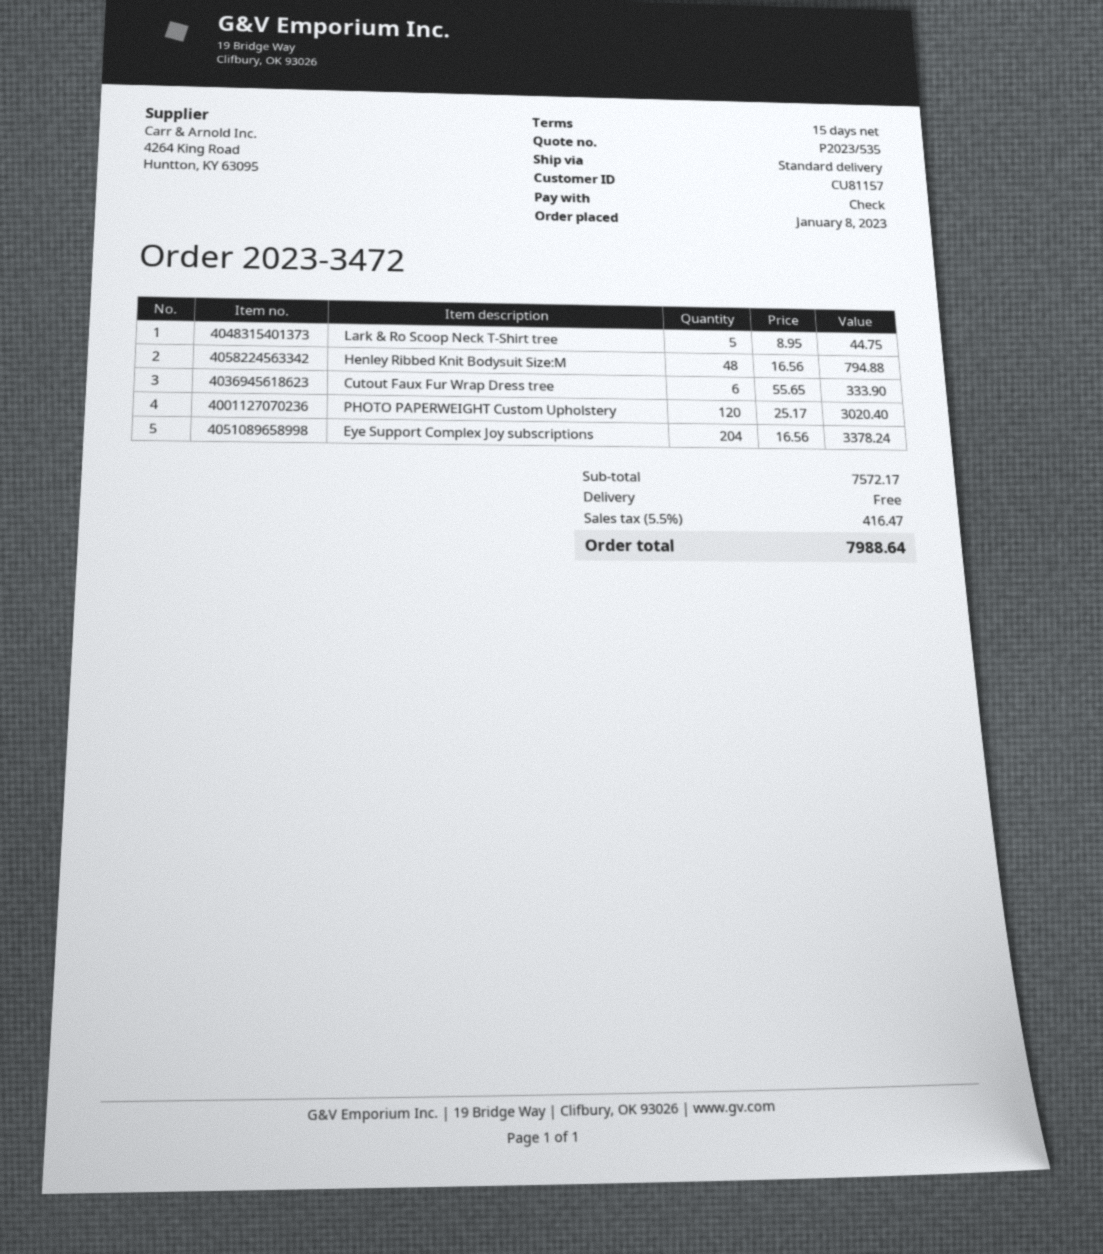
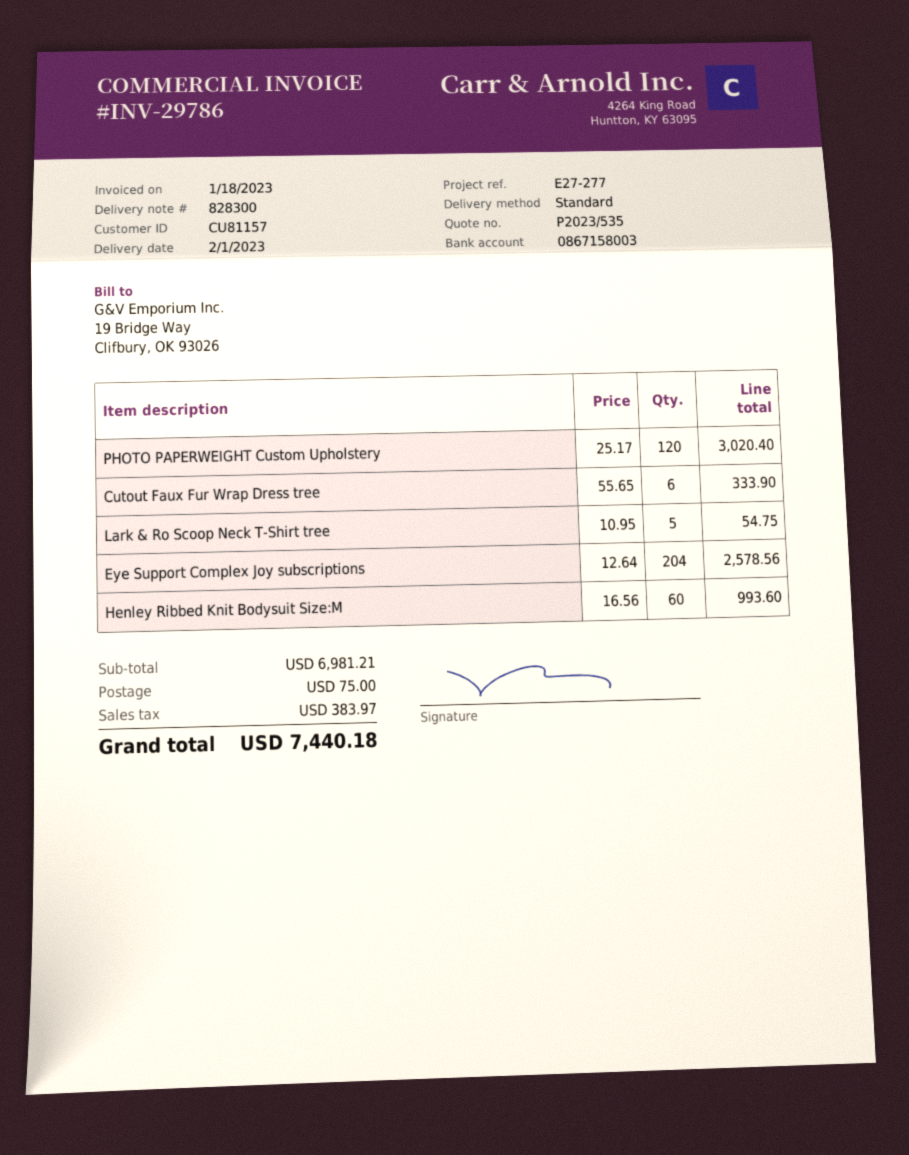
Lark & Ro Scoop Neck T-Shirt tree: 5 x 8.95 = 44.75 -> 5 x 10.95 = 54.75
Henley Ribbed Knit Bodysuit Size:M: 48 x 16.56 = 794.88 -> 60 x 16.56 = 993.60
Eye Support Complex Joy subscriptions: 204 x 16.56 = 3378.24 -> 204 x 12.64 = 2578.56
subtotal: 7572.17 -> 6981.21
shipping: 0.00 -> 75.00
tax: 416.47 -> 383.97
total: 7988.64 -> 7440.18

